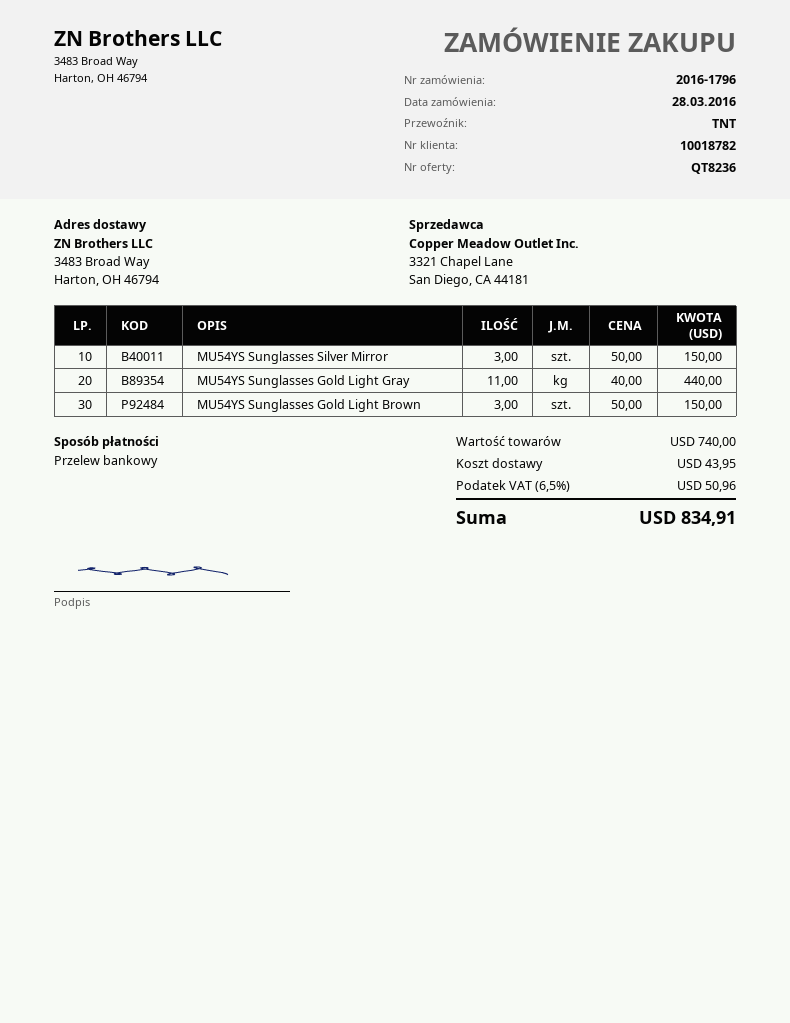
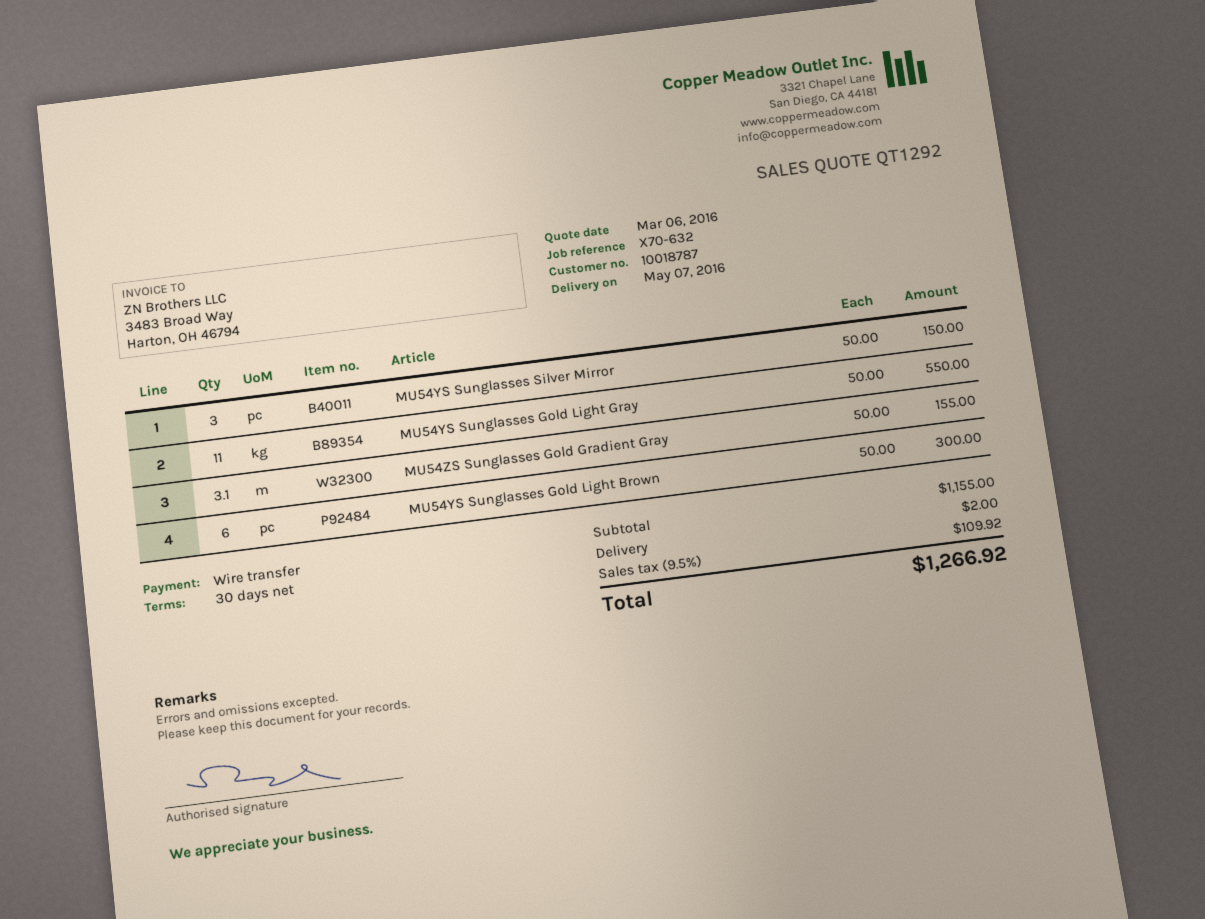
quote number: QT8236 -> QT1292
customer number: 10018782 -> 10018787
MU54YS Sunglasses Gold Light Gray: 11 x 40.00 = 440.00 -> 11 x 50.00 = 550.00
MU54YS Sunglasses Gold Light Brown: 3 x 50.00 = 150.00 -> 6 x 50.00 = 300.00
MU54ZS Sunglasses Gold Gradient Gray: none -> 3.1 x 50.00 = 155.00
subtotal: 740.00 -> 1155.00
shipping: 43.95 -> 2.00
tax: 6.5% = 50.96 -> 9.5% = 109.92
total: 834.91 -> 1266.92

